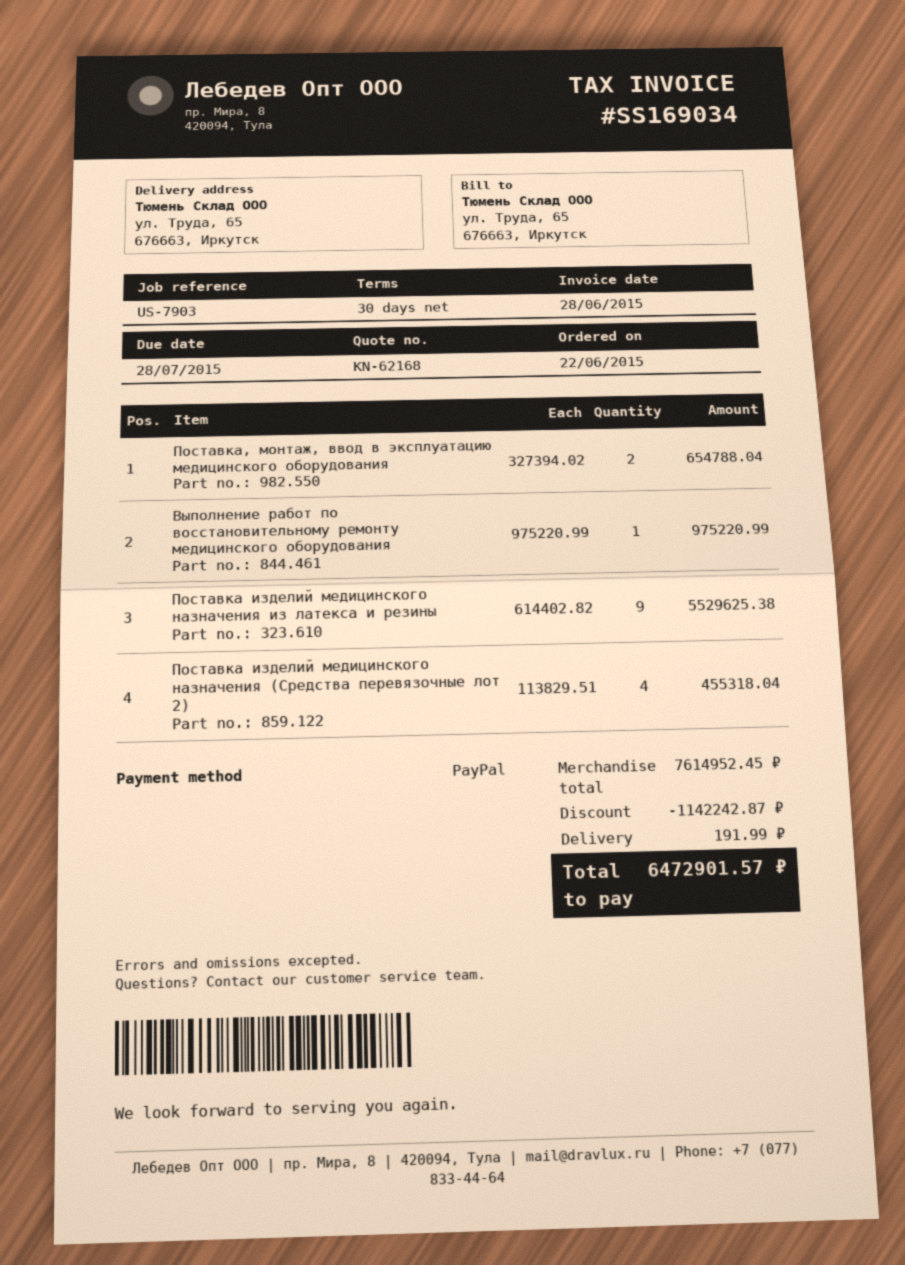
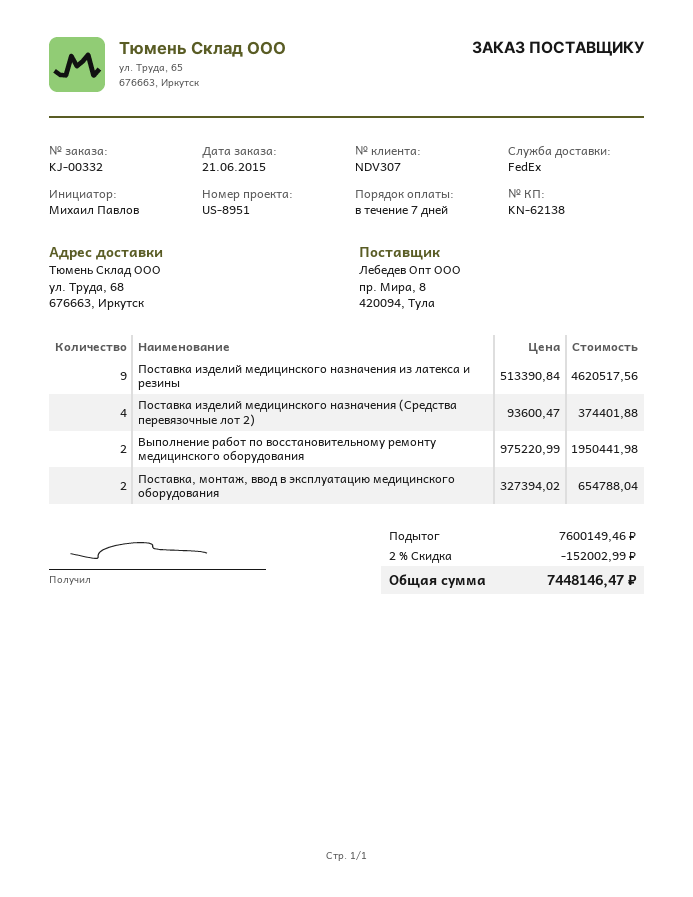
quote number: KN-62168 -> KN-62138
order date: 2015-06-22 -> 2015-06-21
payment terms: 30 days -> 7 days
reference: US-7903 -> US-8951
ship to: ул. Труда, 65, 676663, Иркутск -> ул. Труда, 68, 676663, Иркутск
Выполнение работ по восстановительному ремонту медицинского оборудования: 1 x 975220.99 = 975220.99 -> 2 x 975220.99 = 1950441.98
Поставка изделий медицинского назначения из латекса и резины: 9 x 614402.82 = 5529625.38 -> 9 x 513390.84 = 4620517.56
Поставка изделий медицинского назначения (Средства перевязочные лот 2): 4 x 113829.51 = 455318.04 -> 4 x 93600.47 = 374401.88
subtotal: 7614952.45 -> 7600149.46
discount: 1142242.87 -> 152002.99
shipping: 191.99 -> none
total: 6472901.57 -> 7448146.47

